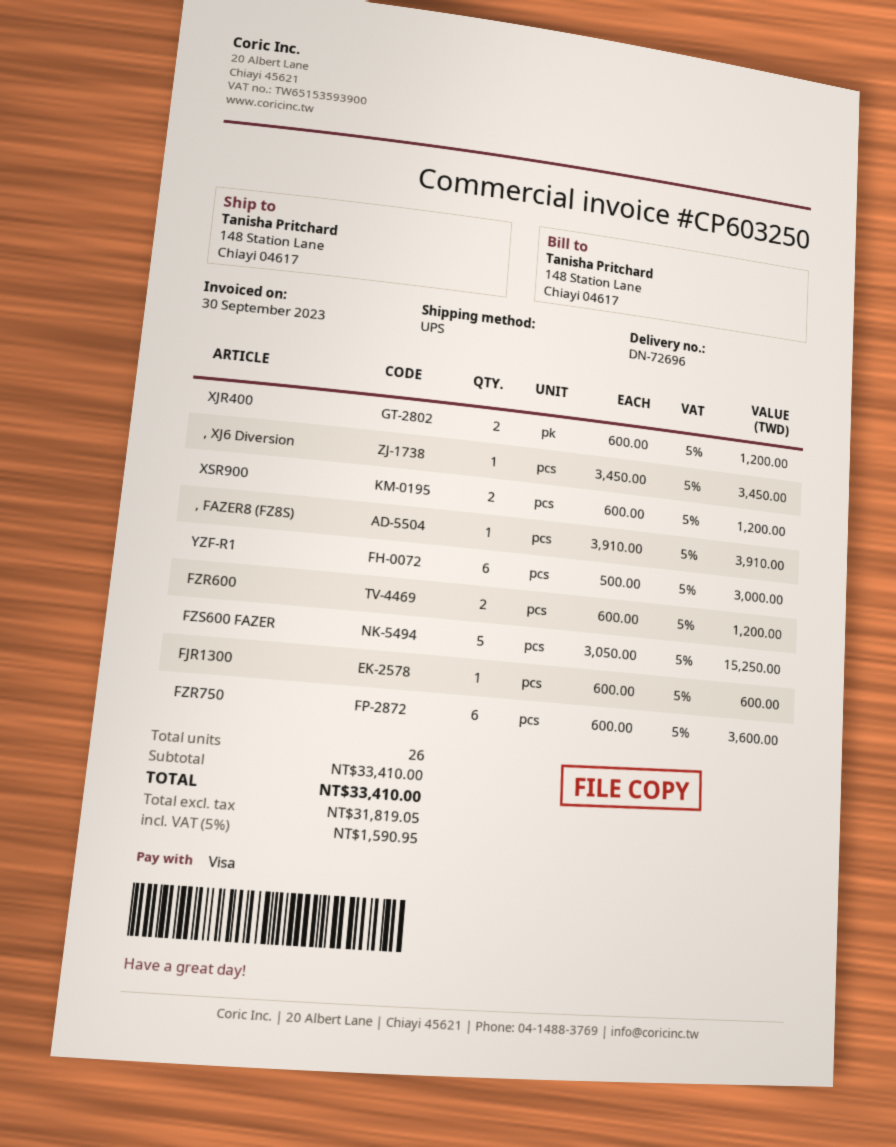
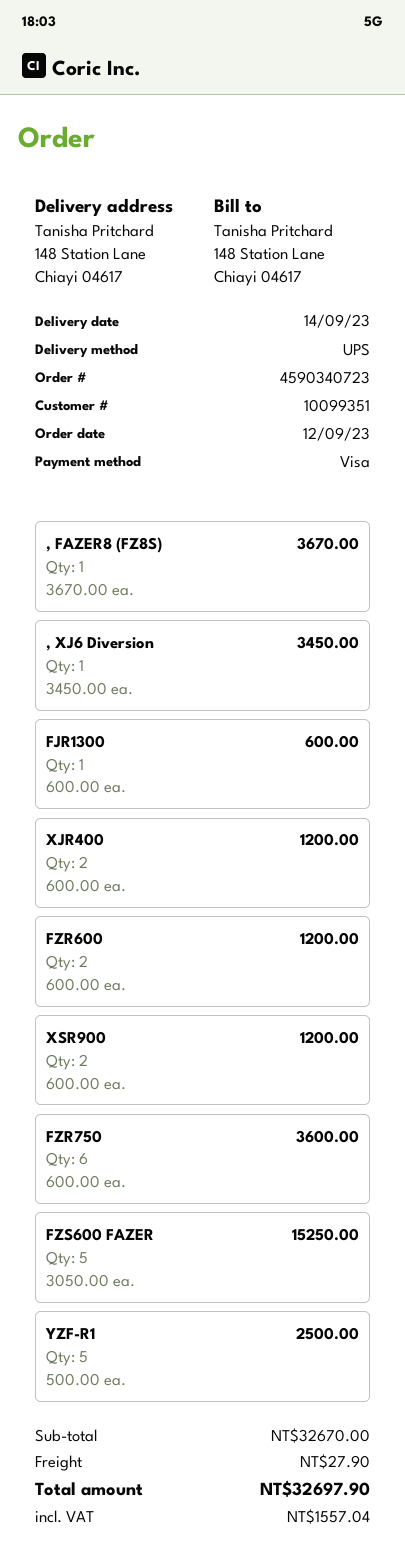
, FAZER8 (FZ8S): 1 x 3910.00 = 3910.00 -> 1 x 3670.00 = 3670.00
YZF-R1: 6 x 500.00 = 3000.00 -> 5 x 500.00 = 2500.00
subtotal: 33410.00 -> 32670.00
shipping: none -> 27.90
tax: 1590.95 -> 1557.04
total: 33410.00 -> 32697.90

